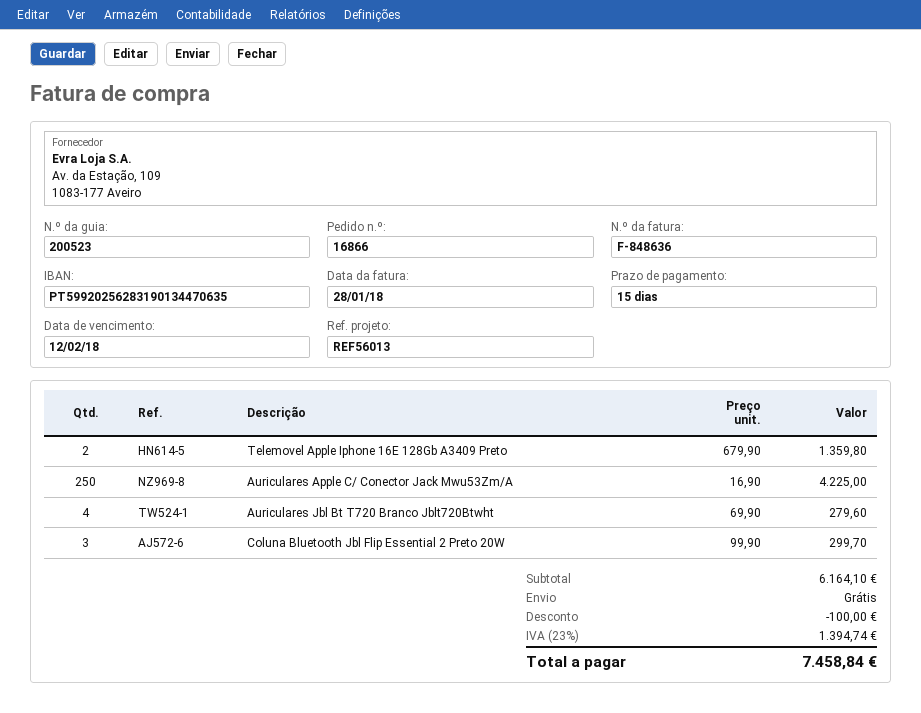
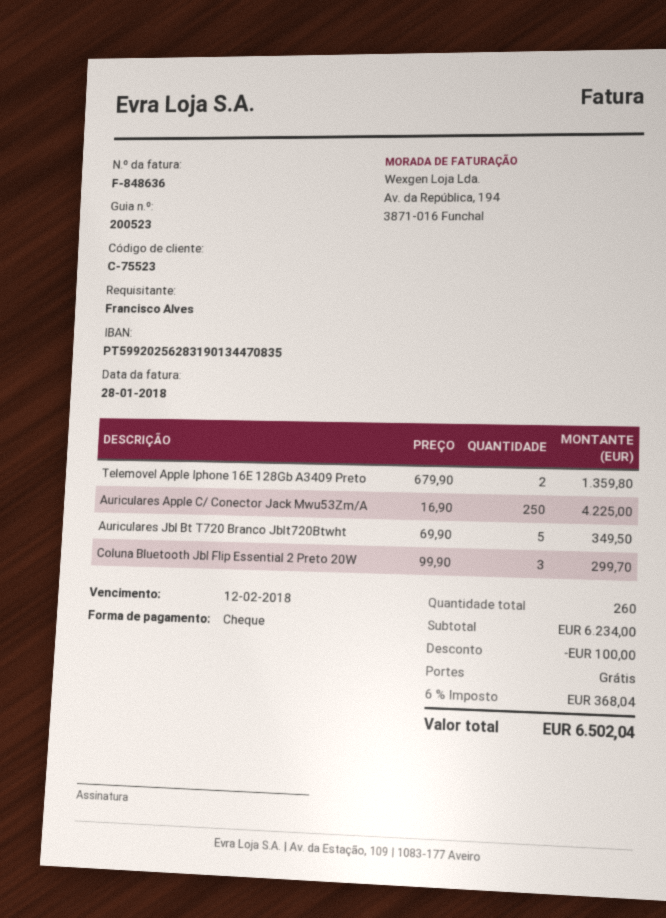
bank account: PT59920256283190134470635 -> PT59920256283190134470835
Auriculares Jbl Bt T720 Branco Jblt720Btwht: 4 x 69.90 = 279.60 -> 5 x 69.90 = 349.50
subtotal: 6164.10 -> 6234.00
tax: 23% = 1394.74 -> 6% = 368.04
total: 7458.84 -> 6502.04

